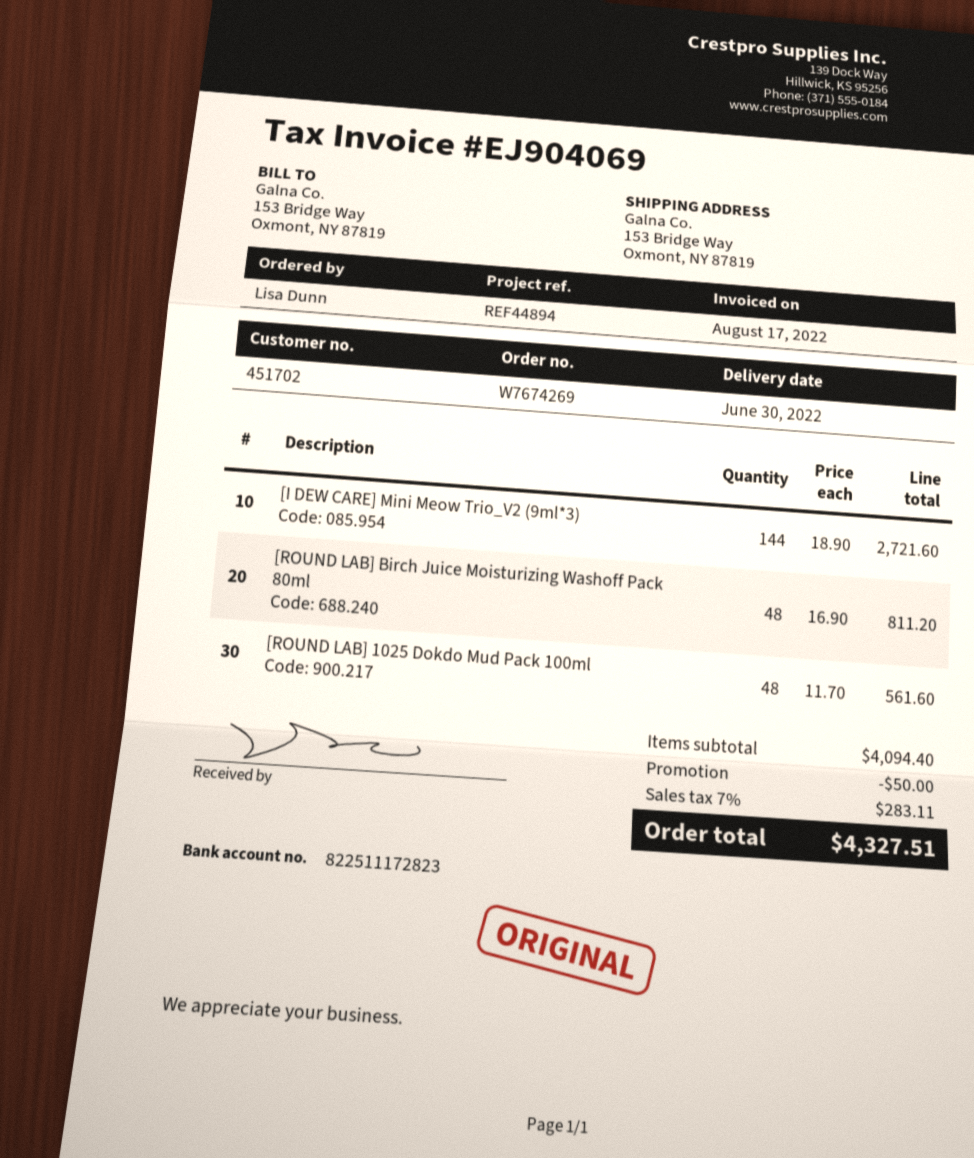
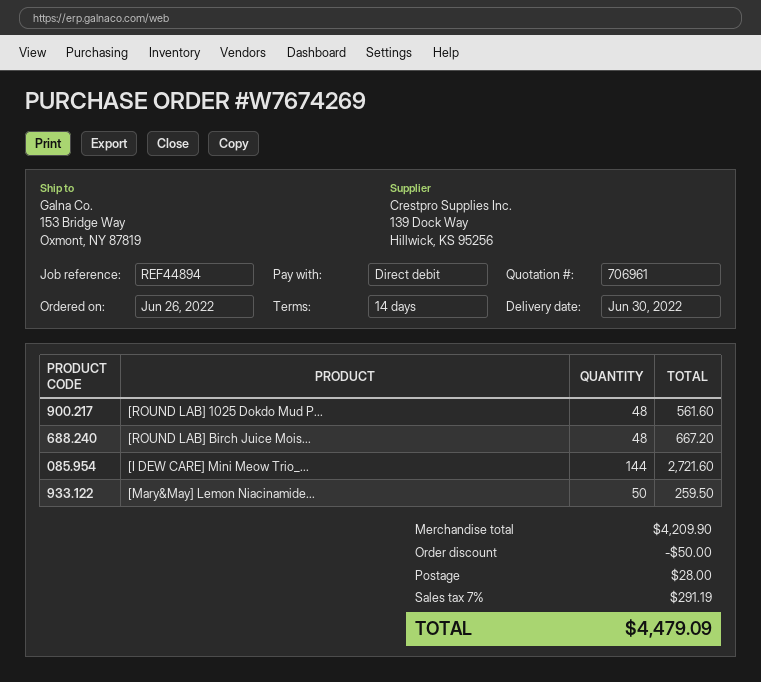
[ROUND LAB] Birch Juice Moisturizing Washoff Pack 80ml: 48 for 811.20 -> 48 for 667.20
[Mary&May] Lemon Niacinamide...: none -> 50 for 259.50
subtotal: 4094.40 -> 4209.90
shipping: none -> 28.00
tax: 7% = 283.11 -> 7% = 291.19
total: 4327.51 -> 4479.09

